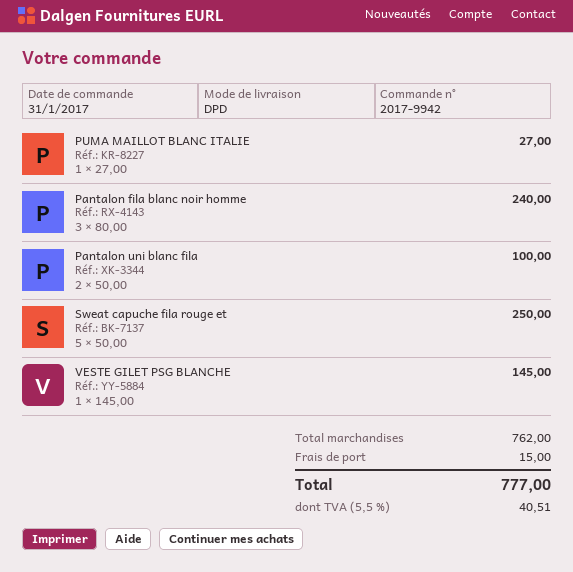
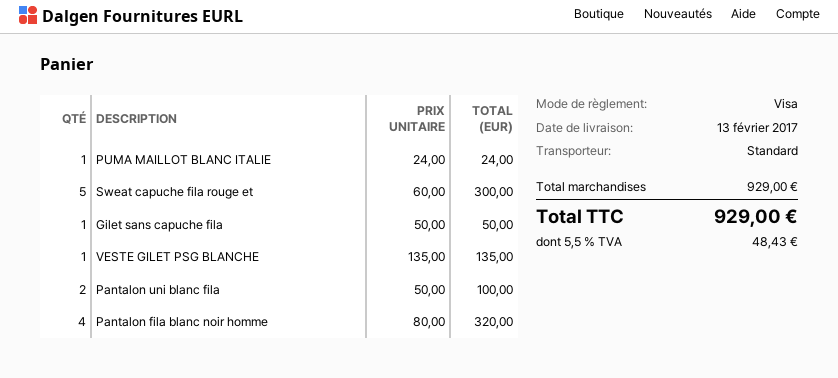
shipping method: DPD -> standard
PUMA MAILLOT BLANC ITALIE: 1 x 27.00 = 27.00 -> 1 x 24.00 = 24.00
Pantalon fila blanc noir homme: 3 x 80.00 = 240.00 -> 4 x 80.00 = 320.00
Sweat capuche fila rouge et: 5 x 50.00 = 250.00 -> 5 x 60.00 = 300.00
VESTE GILET PSG BLANCHE: 1 x 145.00 = 145.00 -> 1 x 135.00 = 135.00
Gilet sans capuche fila: none -> 1 x 50.00 = 50.00
subtotal: 762.00 -> 929.00
shipping: 15.00 -> none
tax: 5.5% = 40.51 -> 5.5% = 48.43
total: 777.00 -> 929.00

